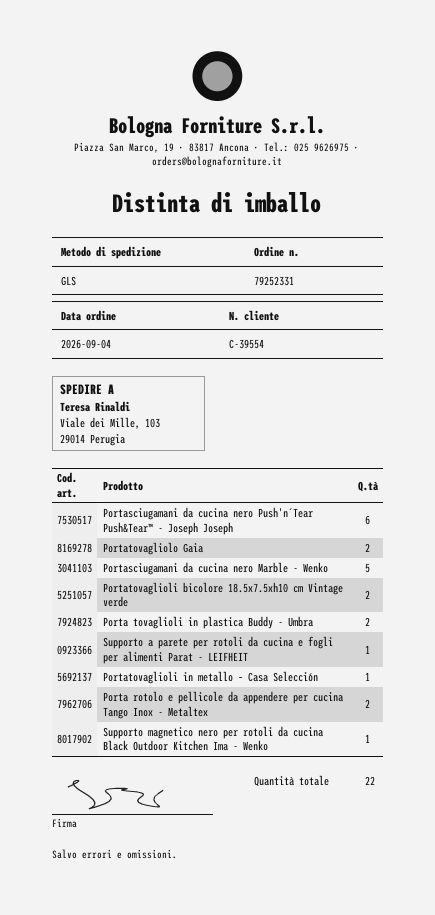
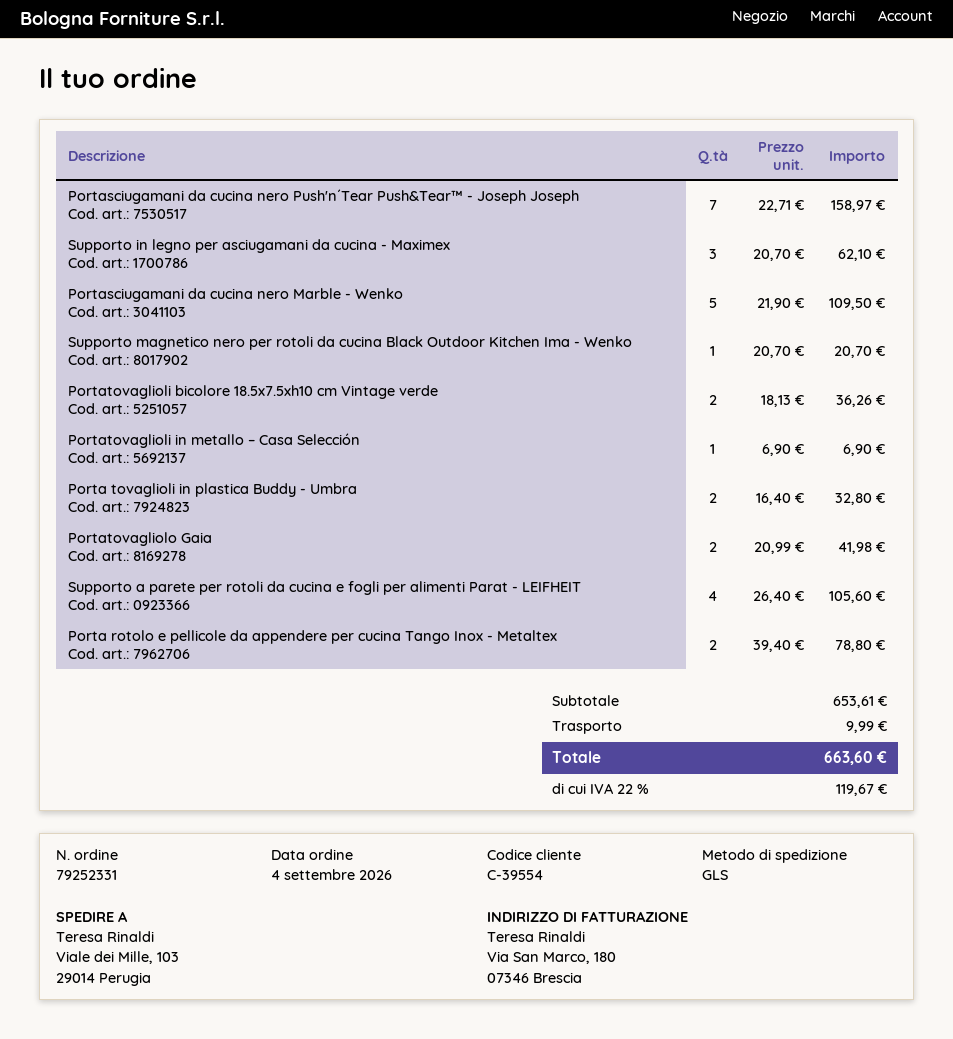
Portasciugamani da cucina nero Push'n´Tear Push&Tear™ - Joseph Joseph: 6 -> 7
Supporto a parete per rotoli da cucina e fogli per alimenti Parat - LEIFHEIT: 1 -> 4
Supporto in legno per asciugamani da cucina - Maximex: none -> 3

